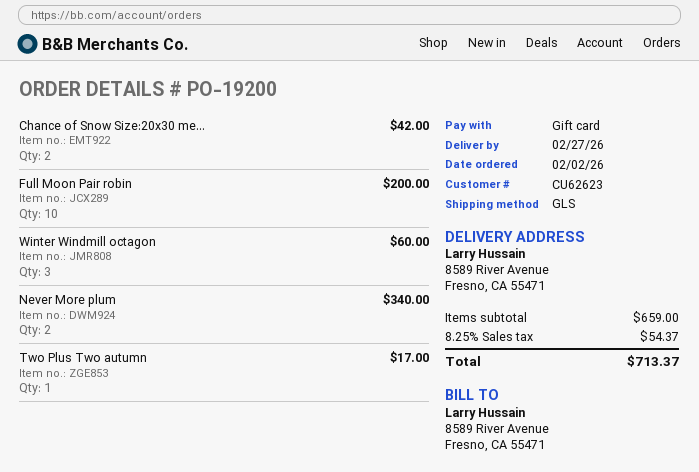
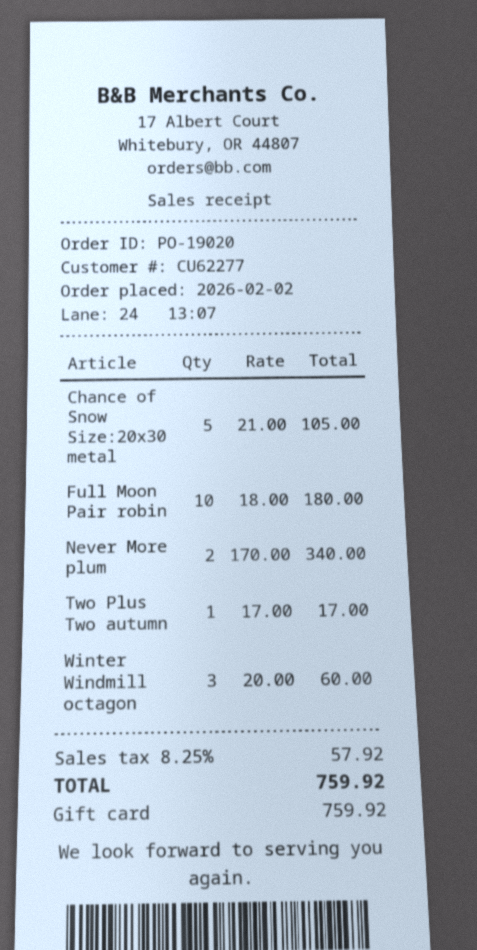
order number: PO-19200 -> PO-19020
customer number: CU62623 -> CU62277
Chance of Snow Size:20x30 me...: 2 for 42.00 -> 5 for 105.00
Full Moon Pair robin: 10 for 200.00 -> 10 for 180.00
tax: 8.25% = 54.37 -> 8.25% = 57.92
total: 713.37 -> 759.92

